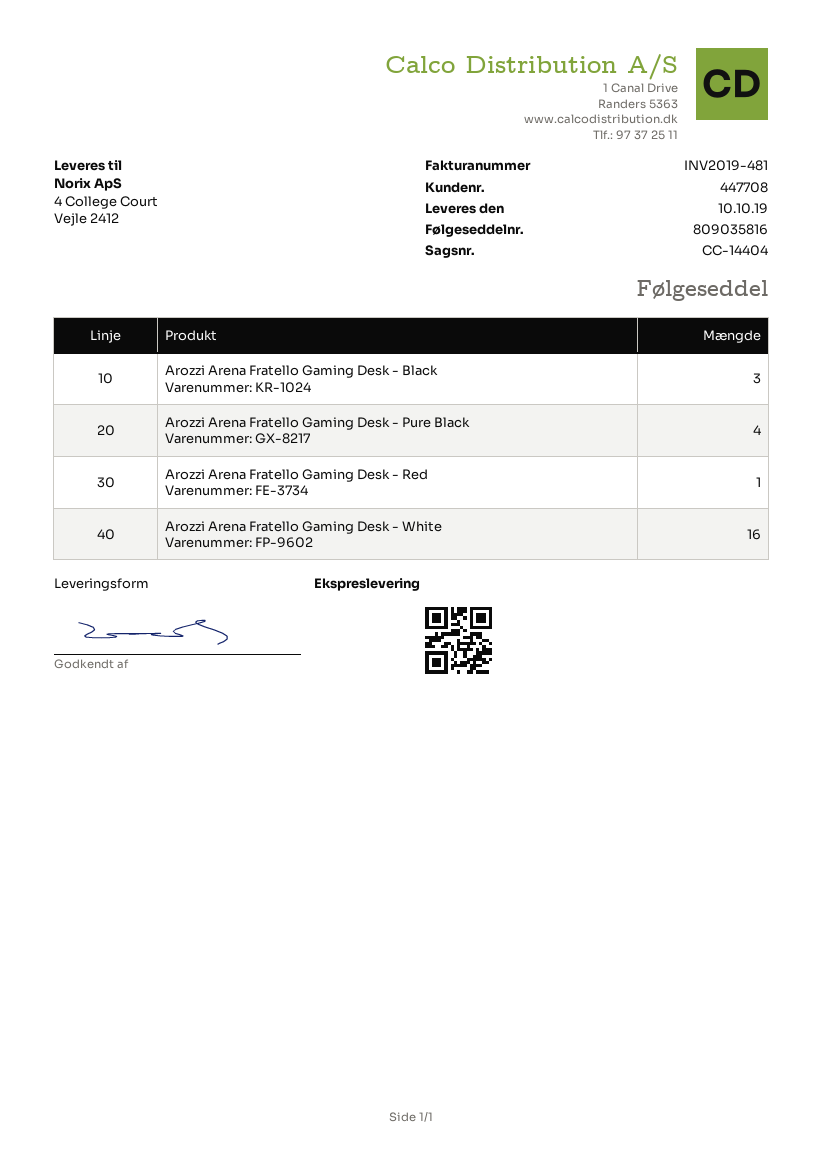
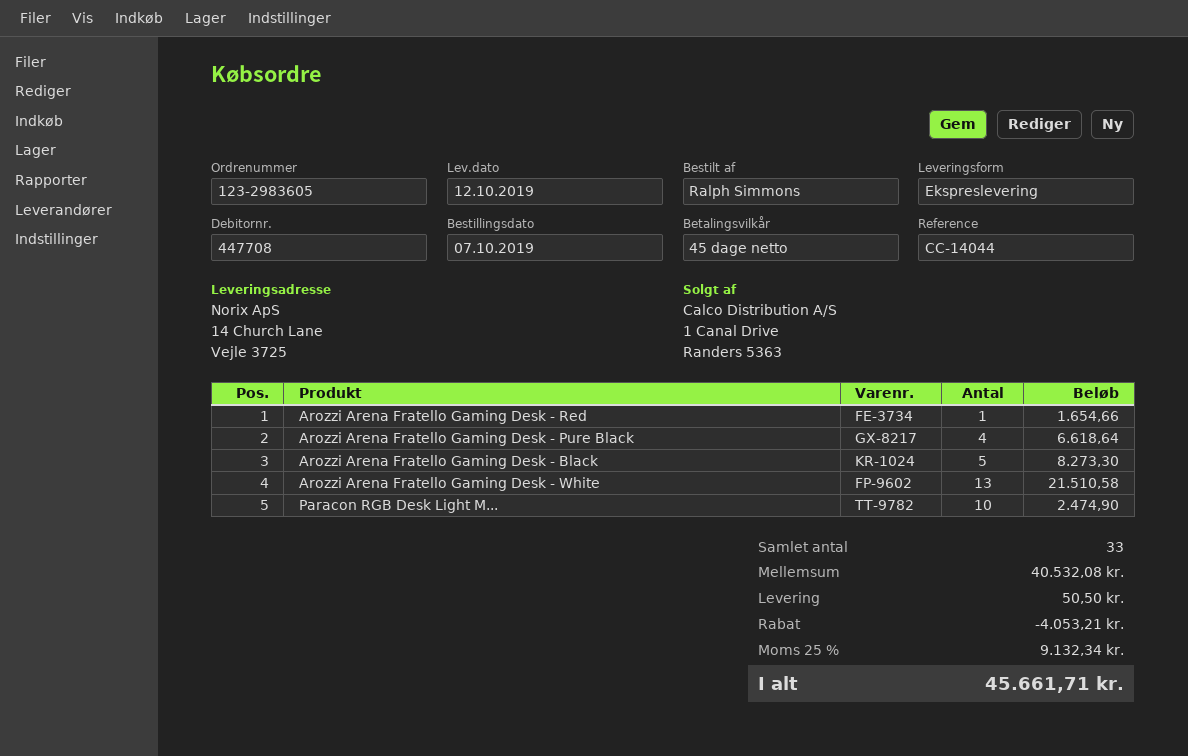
delivery date: 2019-10-10 -> 2019-10-12
reference: CC-14404 -> CC-14044
ship to: 4 College Court, Vejle 2412 -> 14 Church Lane, Vejle 3725
Arozzi Arena Fratello Gaming Desk - Black: 3 -> 5
Arozzi Arena Fratello Gaming Desk - White: 16 -> 13
Paracon RGB Desk Light M...: none -> 10

